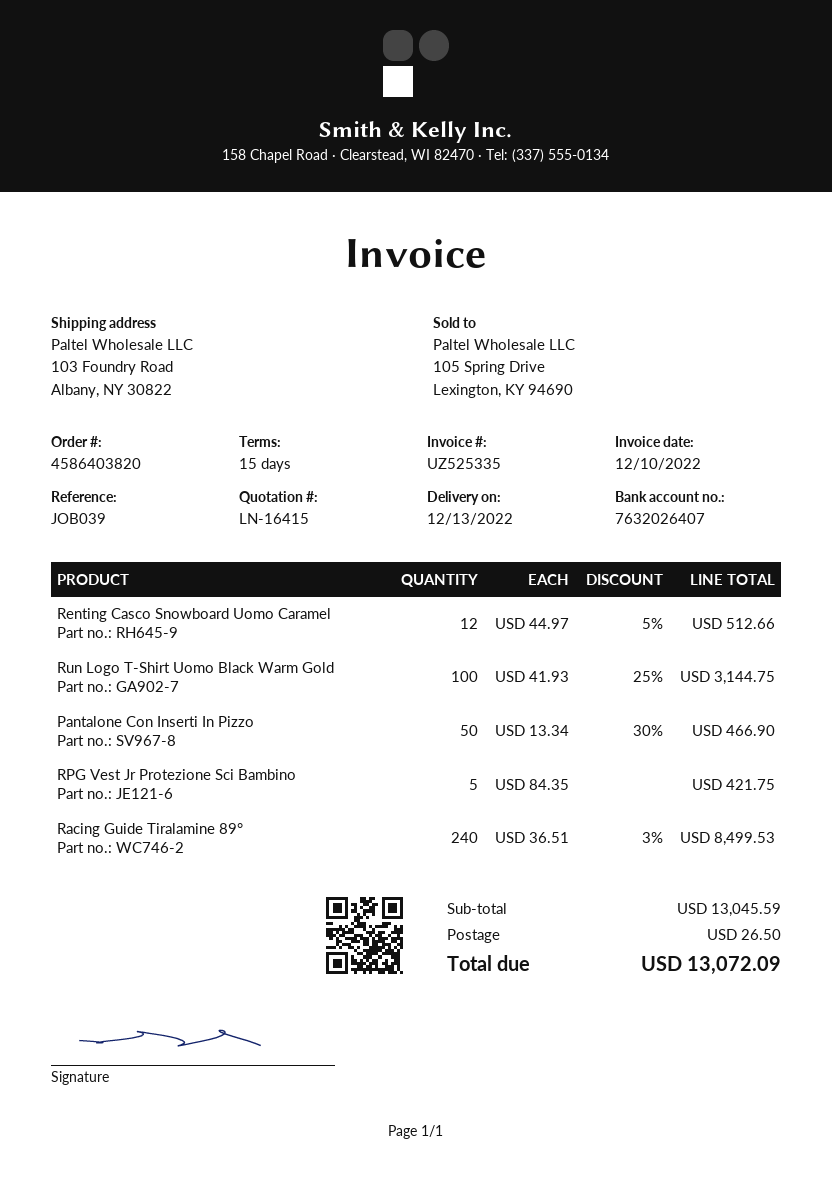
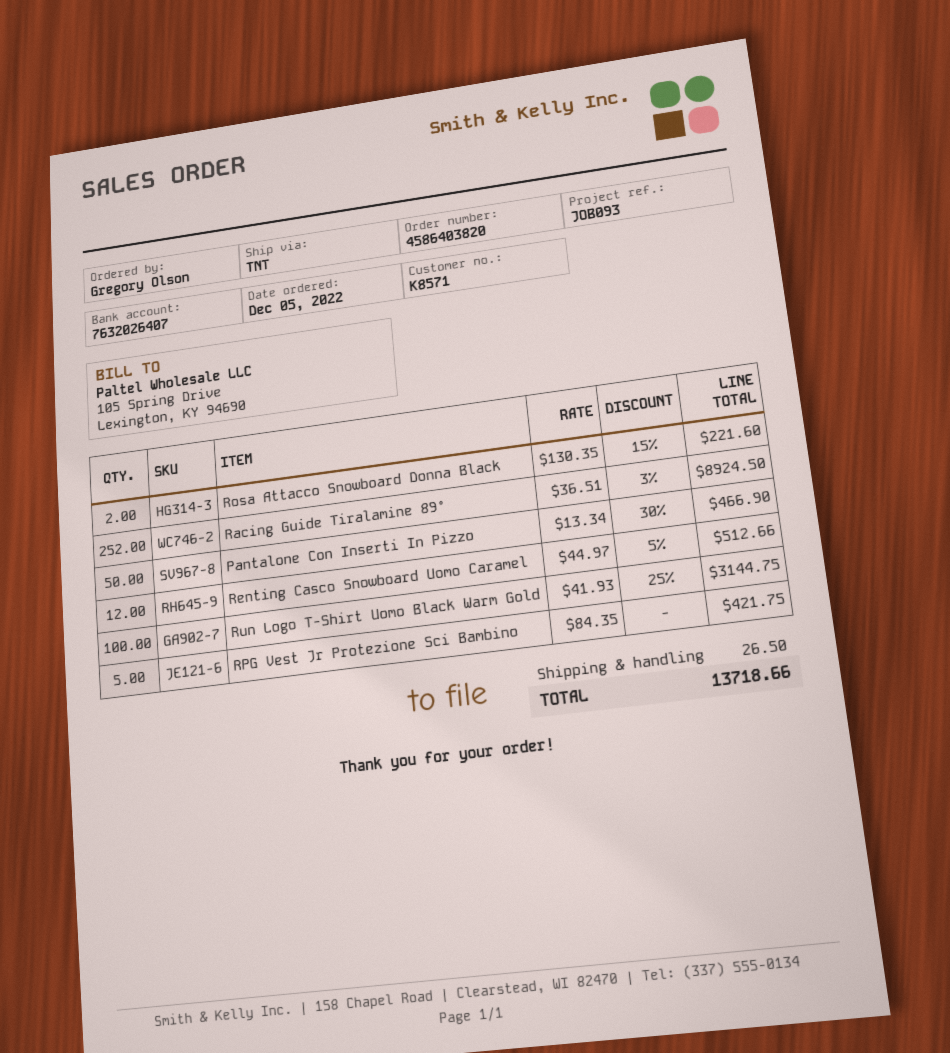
reference: JOB039 -> JOB093
Racing Guide Tiralamine 89°: 240 x 36.51 - 3% = 8499.53 -> 252 x 36.51 - 3% = 8924.50
Rosa Attacco Snowboard Donna Black: none -> 2 x 130.35 - 15% = 221.60
total: 13072.09 -> 13718.66

